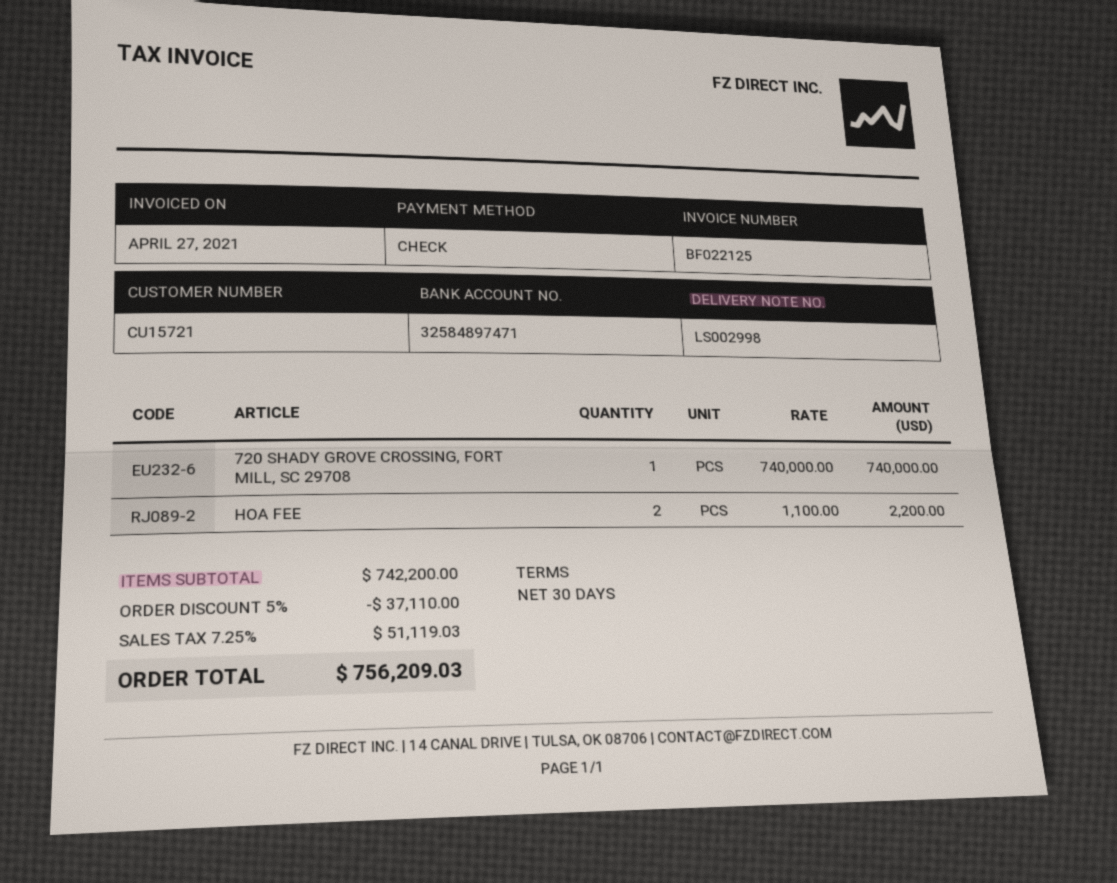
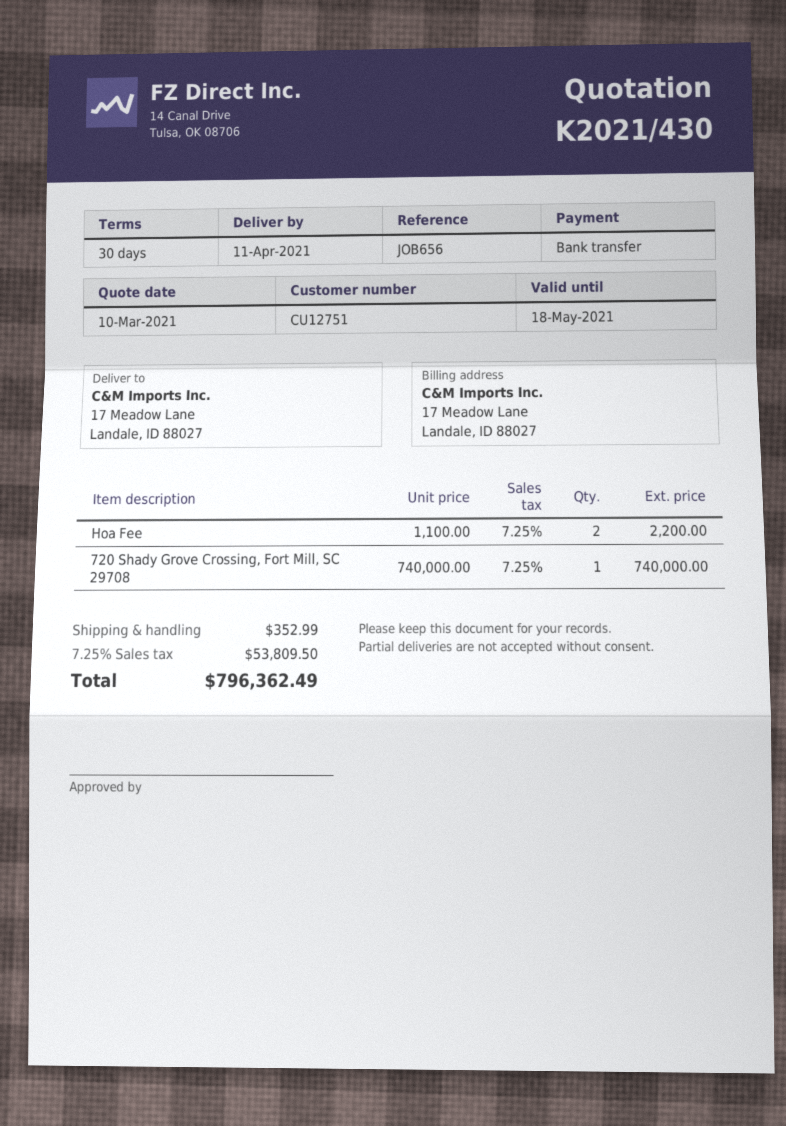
customer number: CU15721 -> CU12751
payment method: cheque -> bank transfer
discount: 5% = 37110.00 -> none
shipping: none -> 352.99
tax: 7.25% = 51119.03 -> 7.25% = 53809.50
total: 756209.03 -> 796362.49

